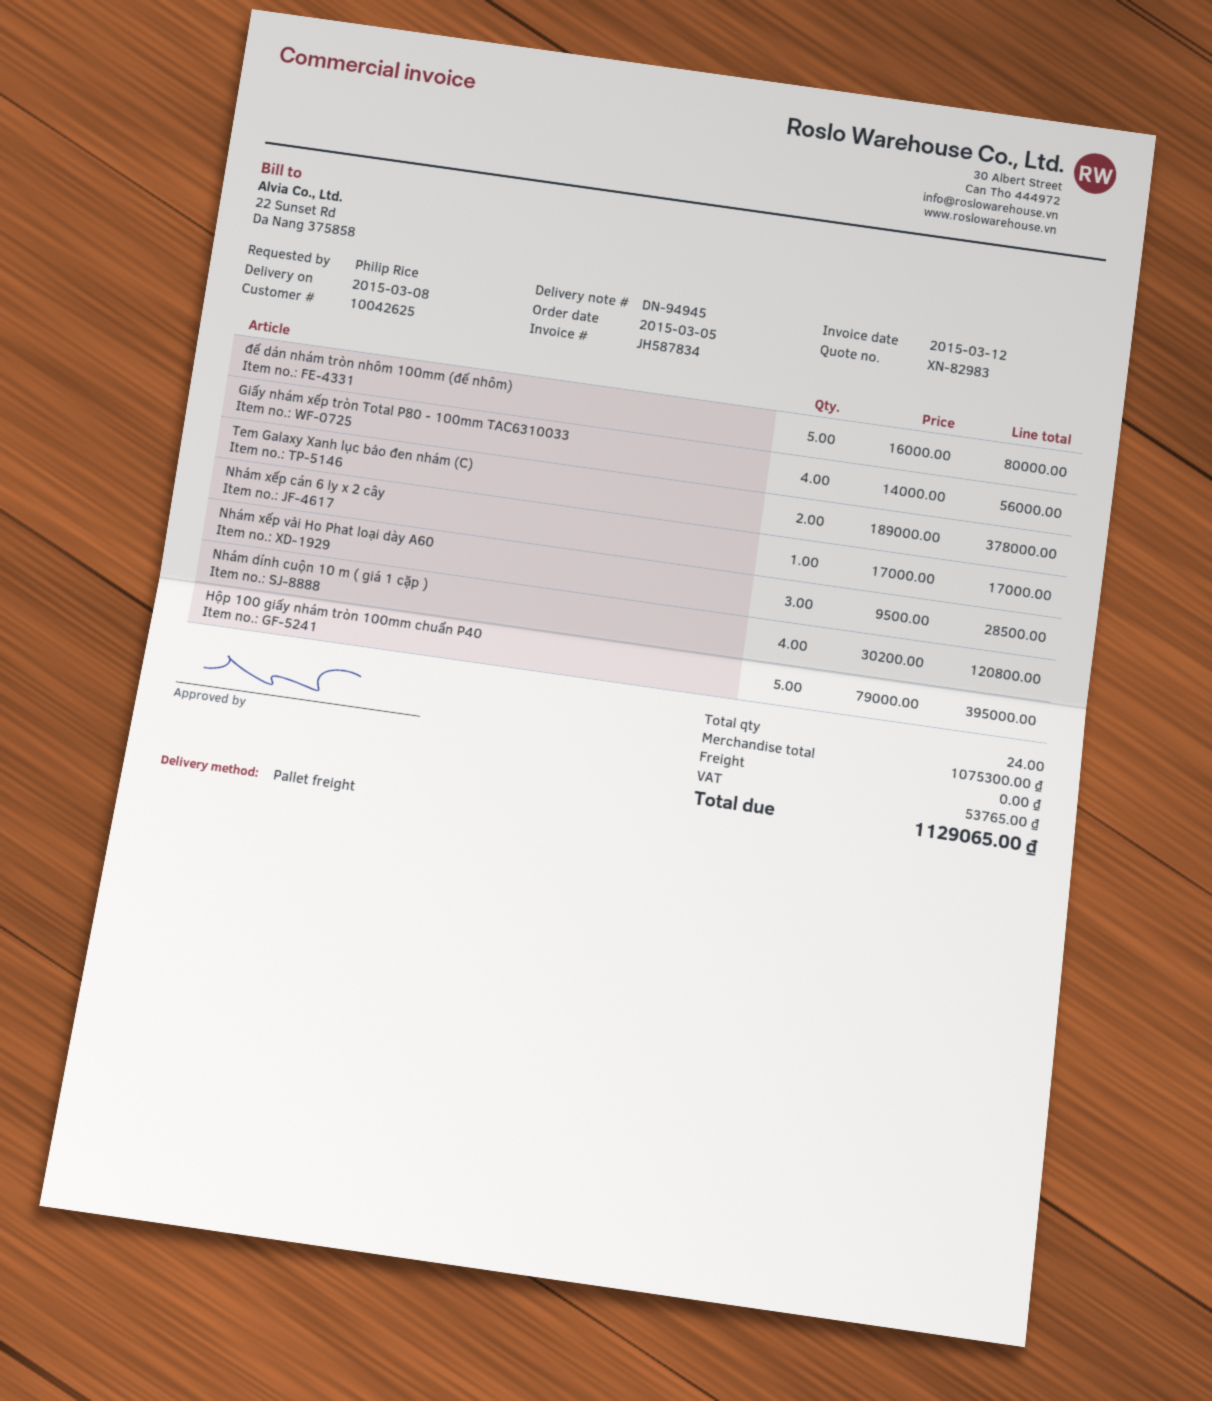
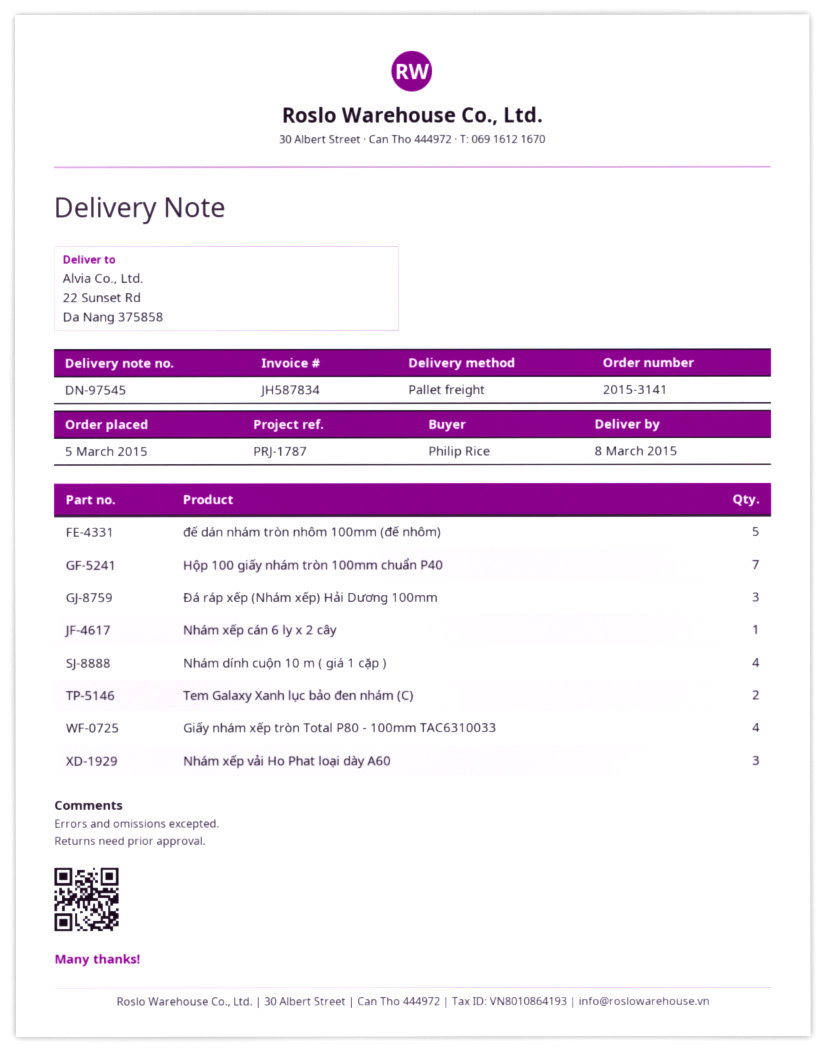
delivery note number: DN-94945 -> DN-97545
Hộp 100 giấy nhám tròn 100mm chuẩn P40: 5 -> 7
Đá ráp xếp (Nhám xếp) Hải Dương 100mm: none -> 3

